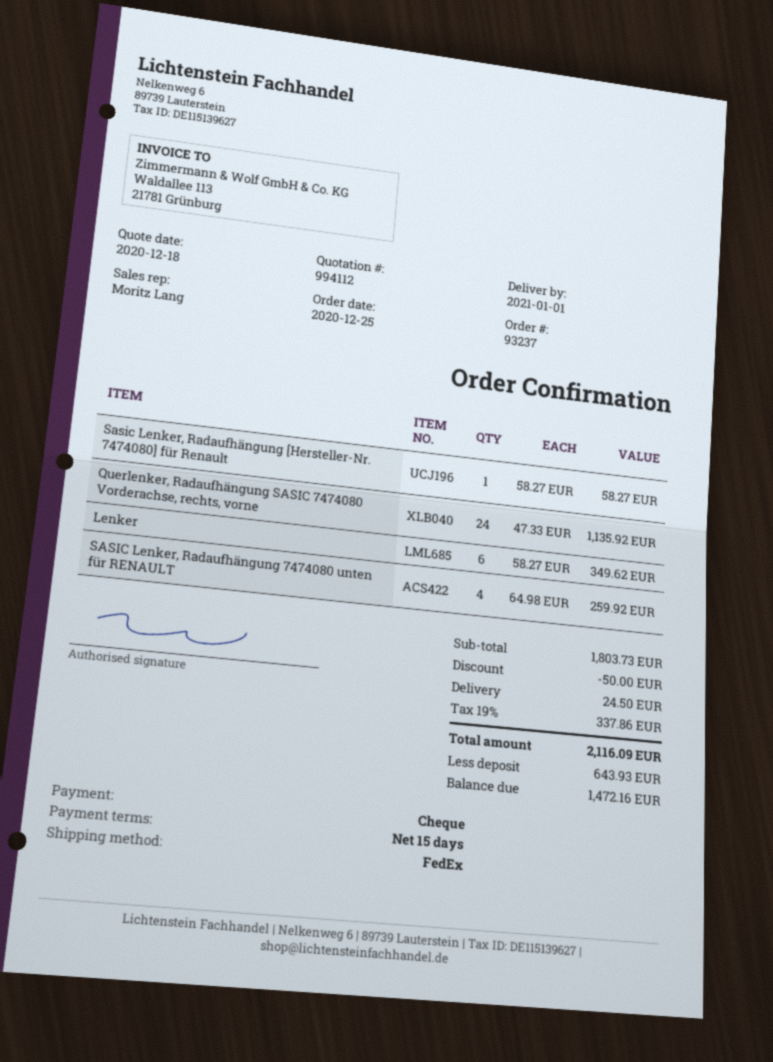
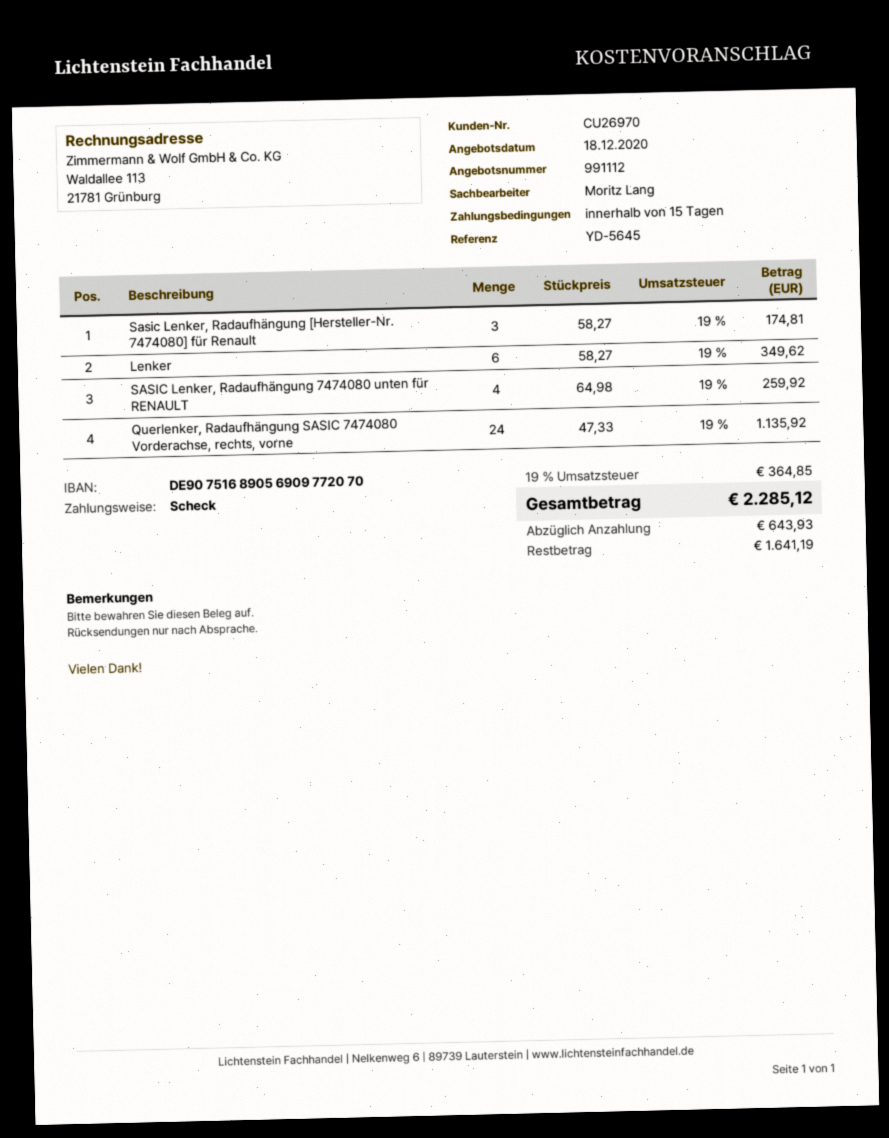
quote number: 994112 -> 991112
Sasic Lenker, Radaufhängung [Hersteller-Nr. 7474080] für Renault: 1 x 58.27 = 58.27 -> 3 x 58.27 = 174.81
discount: 50.00 -> none
shipping: 24.50 -> none
tax: 19% = 337.86 -> 19% = 364.85
total: 2116.09 -> 2285.12
balance: 1472.16 -> 1641.19

